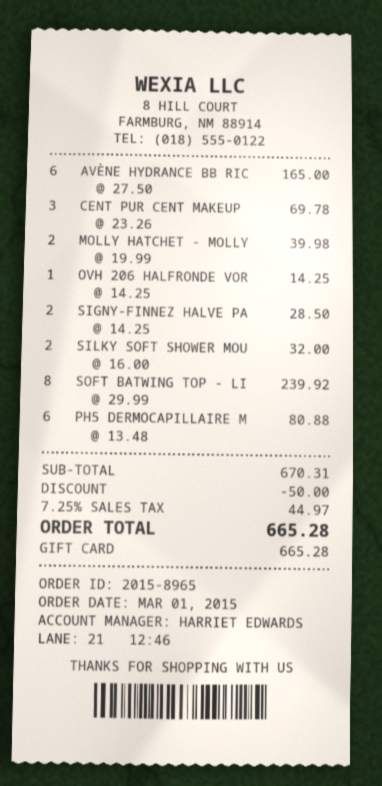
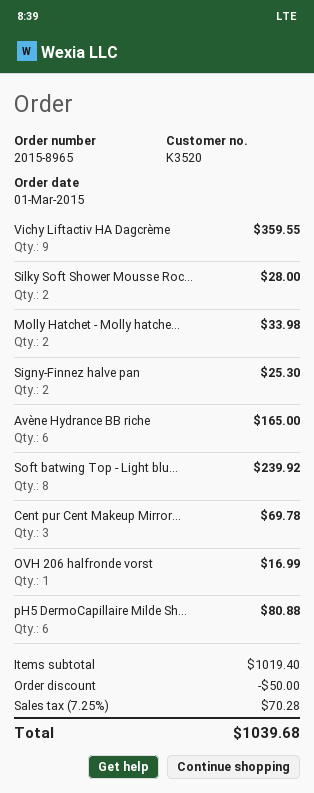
MOLLY HATCHET - MOLLY: 2 for 39.98 -> 2 for 33.98
OVH 206 HALFRONDE VOR: 1 for 14.25 -> 1 for 16.99
SIGNY-FINNEZ HALVE PA: 2 for 28.50 -> 2 for 25.30
SILKY SOFT SHOWER MOU: 2 for 32.00 -> 2 for 28.00
Vichy Liftactiv HA Dagcrème: none -> 9 for 359.55
subtotal: 670.31 -> 1019.40
tax: 7.25% = 44.97 -> 7.25% = 70.28
total: 665.28 -> 1039.68

